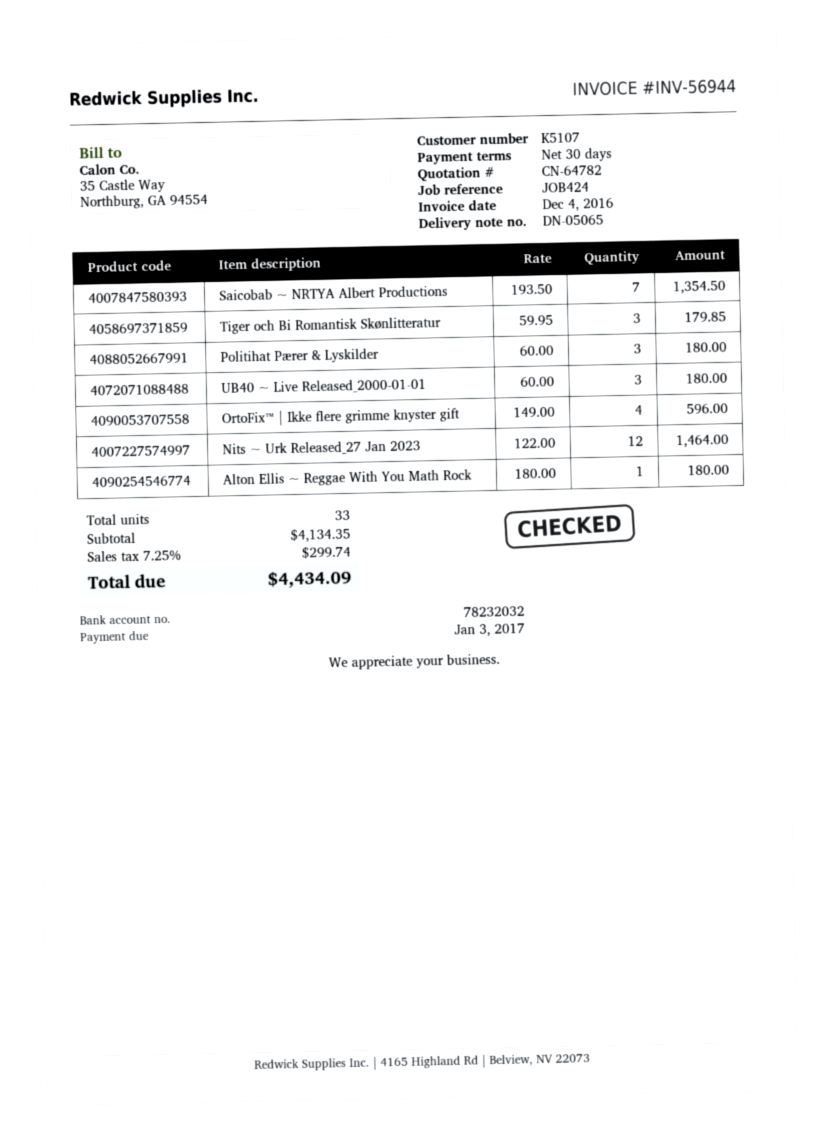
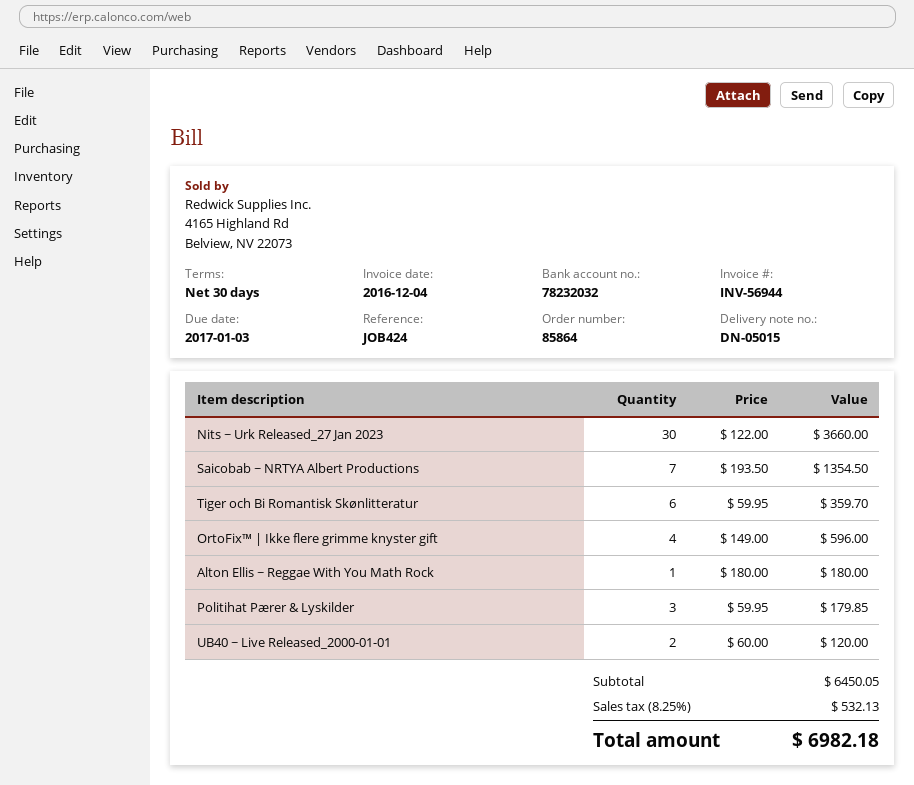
delivery note number: DN-05065 -> DN-05015
Tiger och Bi Romantisk Skønlitteratur: 3 x 59.95 = 179.85 -> 6 x 59.95 = 359.70
Politihat Pærer & Lyskilder: 3 x 60.00 = 180.00 -> 3 x 59.95 = 179.85
UB40 ~ Live Released_2000-01-01: 3 x 60.00 = 180.00 -> 2 x 60.00 = 120.00
Nits ~ Urk Released_27 Jan 2023: 12 x 122.00 = 1464.00 -> 30 x 122.00 = 3660.00
subtotal: 4134.35 -> 6450.05
tax: 7.25% = 299.74 -> 8.25% = 532.13
total: 4434.09 -> 6982.18

